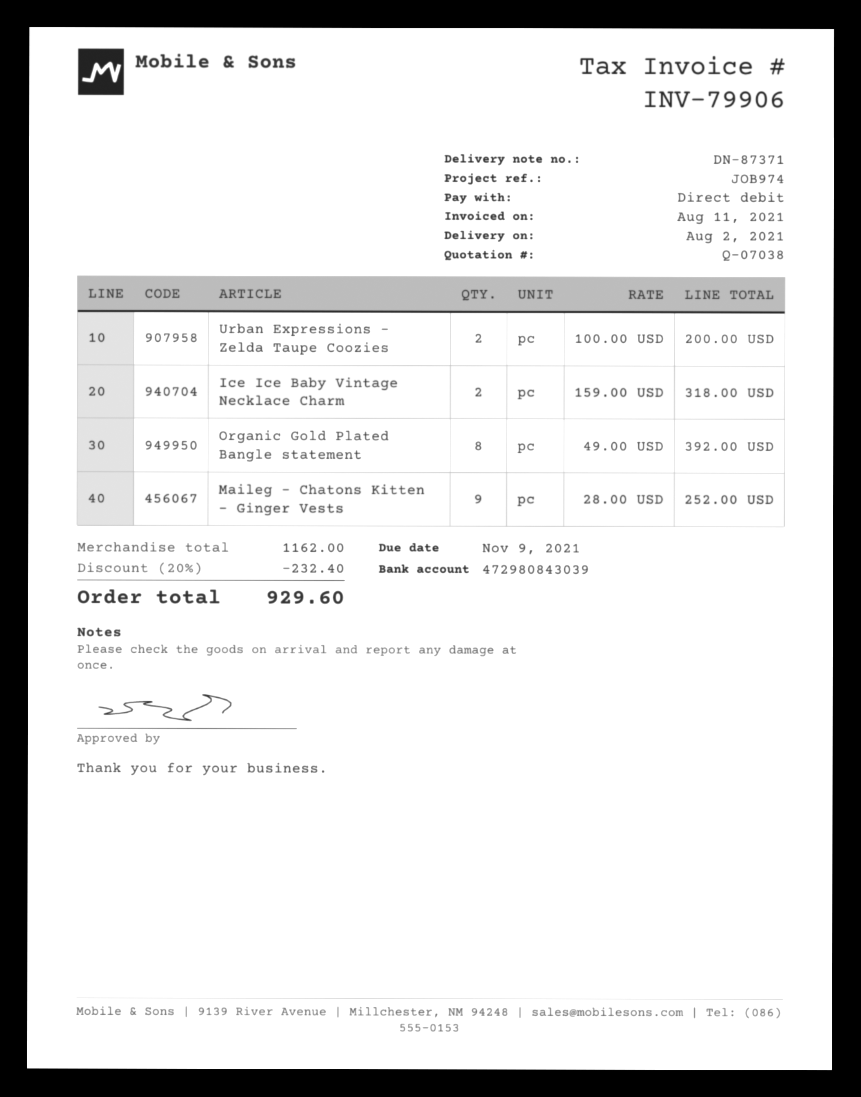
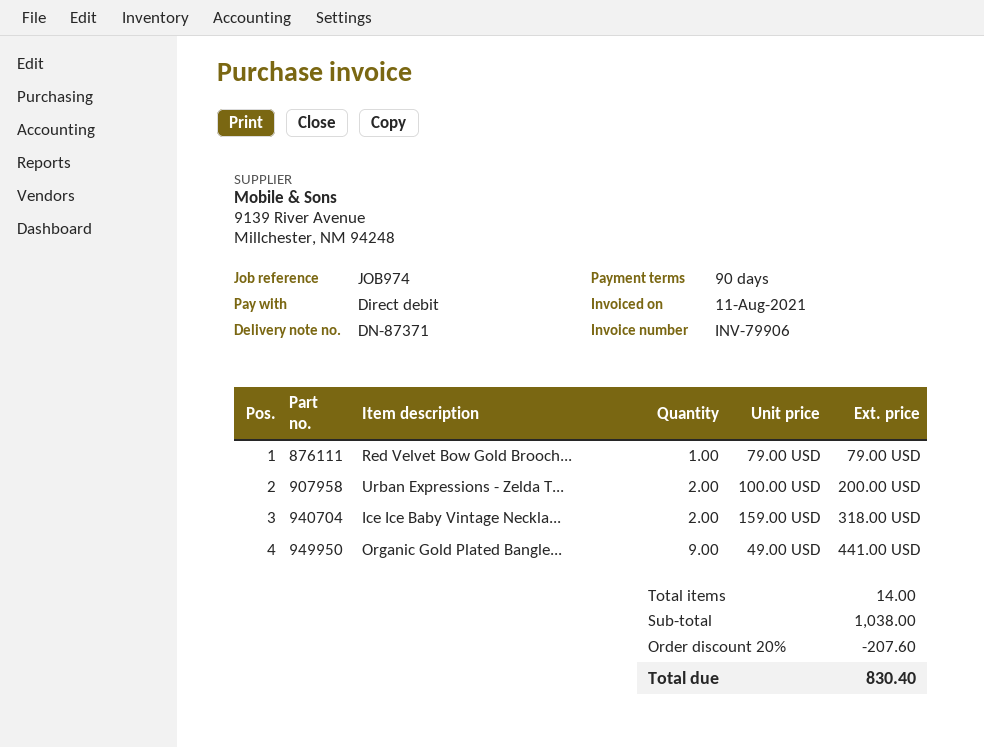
Organic Gold Plated Bangle statement: 8 x 49.00 = 392.00 -> 9 x 49.00 = 441.00
Maileg - Chatons Kitten - Ginger Vests: 9 x 28.00 = 252.00 -> none
Red Velvet Bow Gold Brooch...: none -> 1 x 79.00 = 79.00
subtotal: 1162.00 -> 1038.00
discount: 20% = 232.40 -> 20% = 207.60
total: 929.60 -> 830.40

